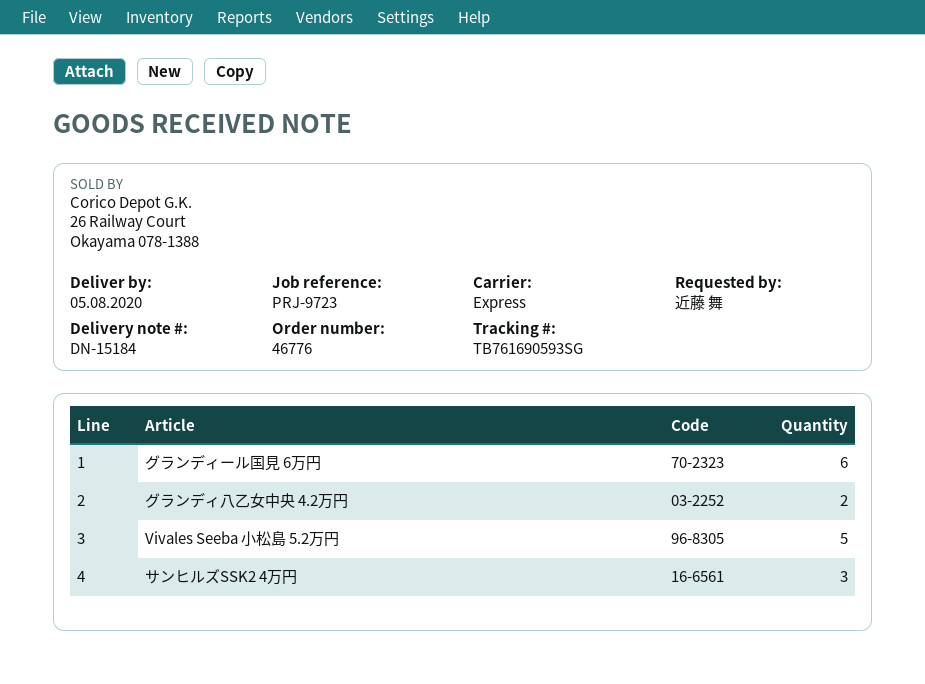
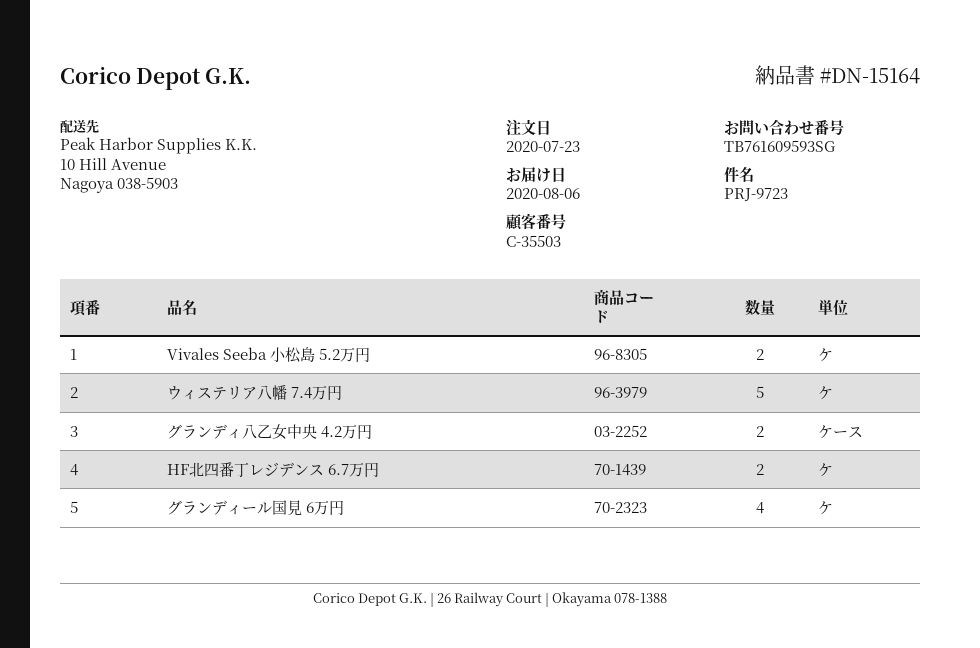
delivery note number: DN-15184 -> DN-15164
delivery date: 2020-08-05 -> 2020-08-06
tracking number: TB761690593SG -> TB761609593SG
グランディール国見 6万円: 6 -> 4
Vivales Seeba 小松島 5.2万円: 5 -> 2
サンヒルズSSK2 4万円: 3 -> none
ウィステリア八幡 7.4万円: none -> 5
HF北四番丁レジデンス 6.7万円: none -> 2

